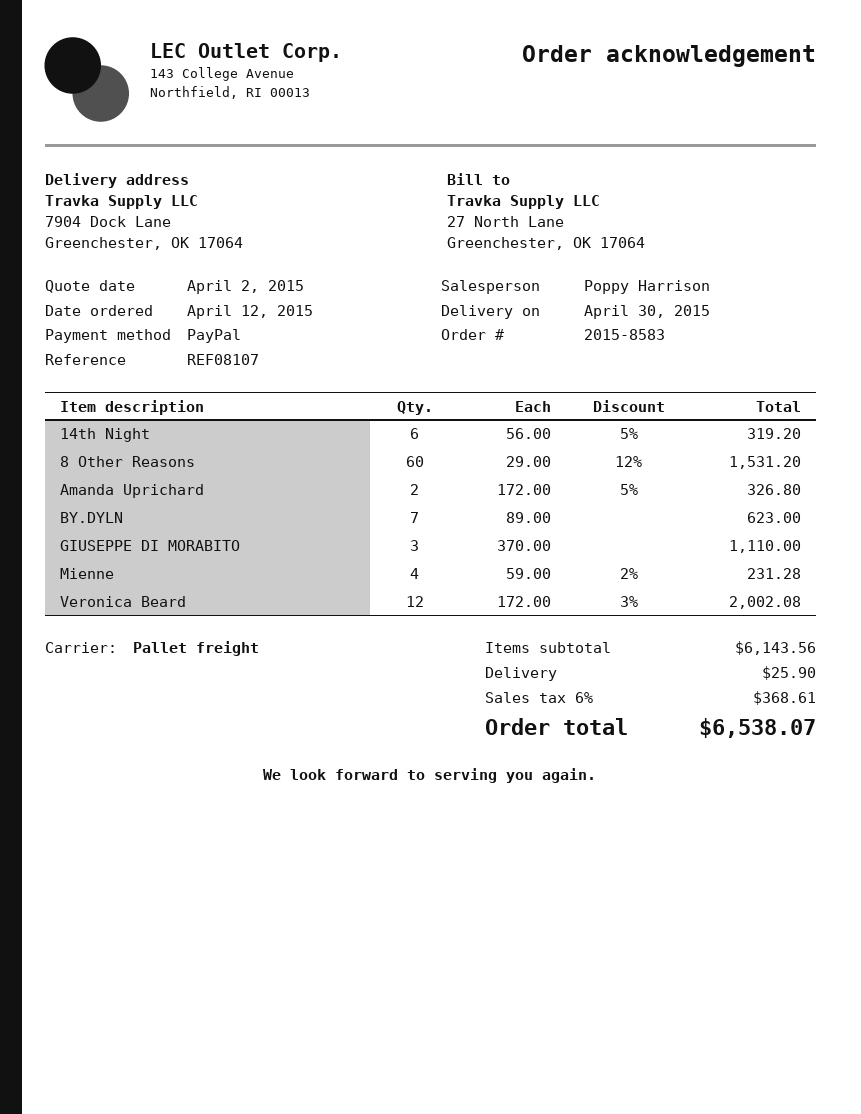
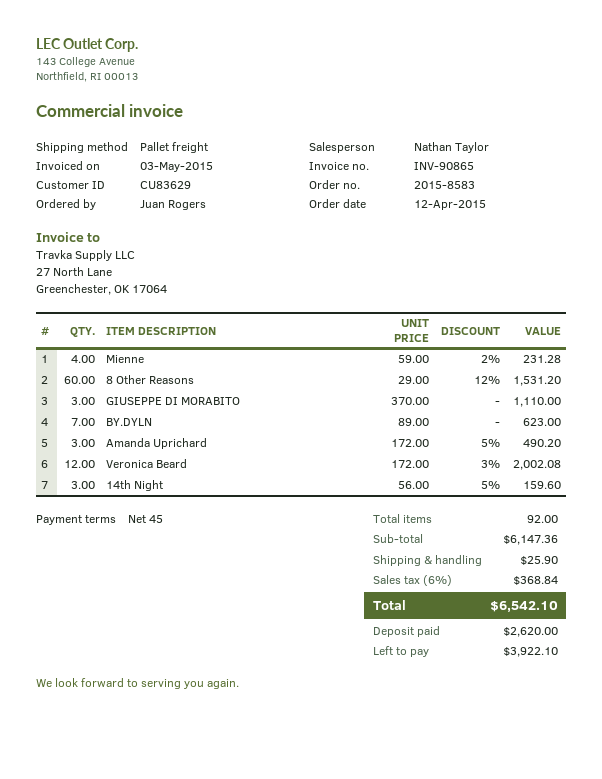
sales rep: Poppy Harrison -> Nathan Taylor
14th Night: 6 x 56.00 - 5% = 319.20 -> 3 x 56.00 - 5% = 159.60
Amanda Uprichard: 2 x 172.00 - 5% = 326.80 -> 3 x 172.00 - 5% = 490.20
subtotal: 6143.56 -> 6147.36
tax: 6% = 368.61 -> 6% = 368.84
total: 6538.07 -> 6542.10

